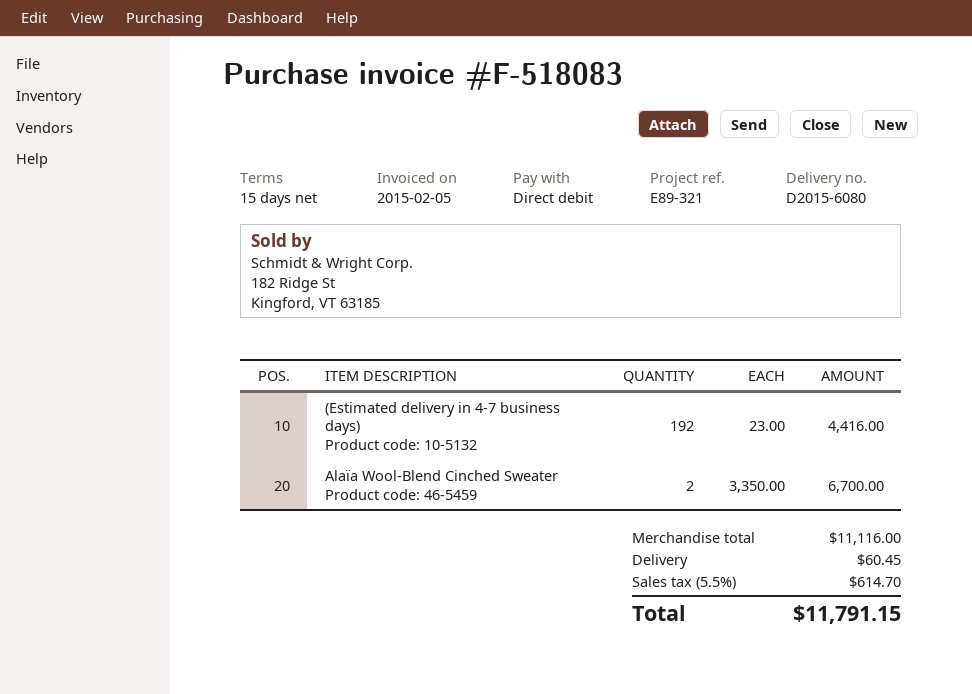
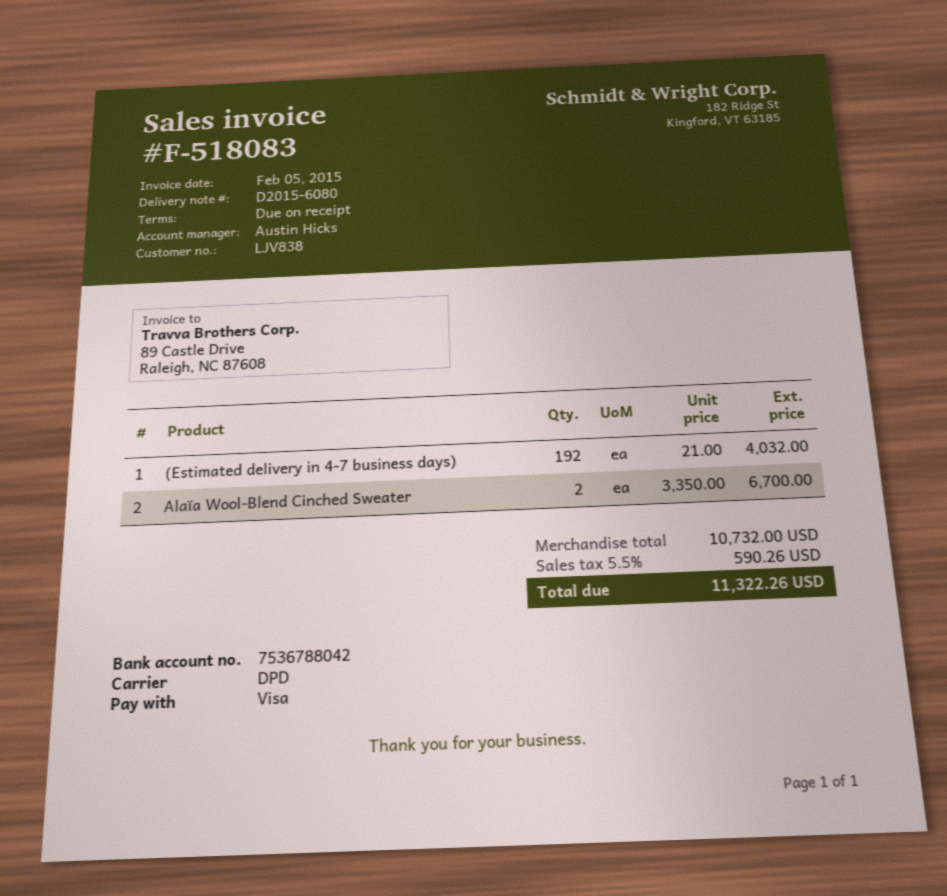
payment terms: 15 days -> on receipt
payment method: direct debit -> Visa
(Estimated delivery in 4-7 business days): 192 x 23.00 = 4416.00 -> 192 x 21.00 = 4032.00
subtotal: 11116.00 -> 10732.00
shipping: 60.45 -> none
tax: 5.5% = 614.70 -> 5.5% = 590.26
total: 11791.15 -> 11322.26

